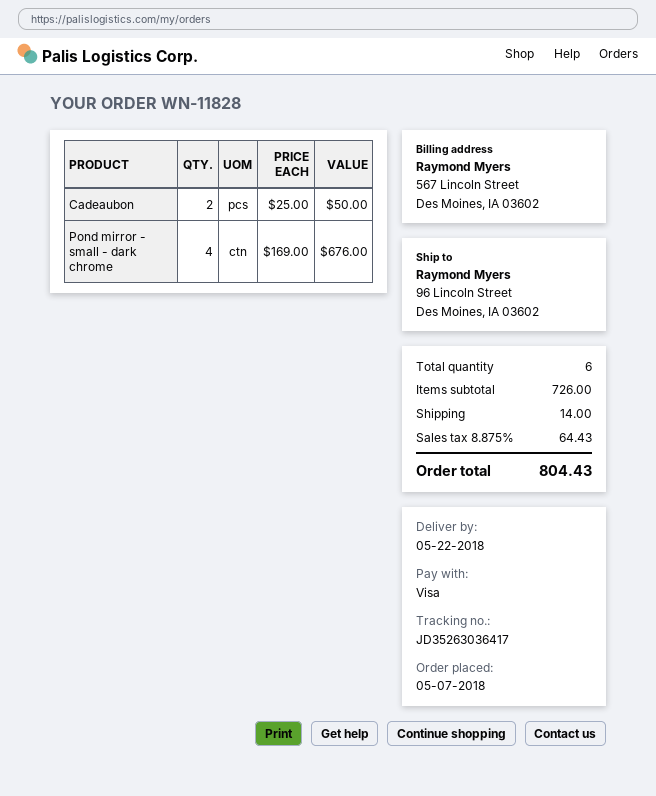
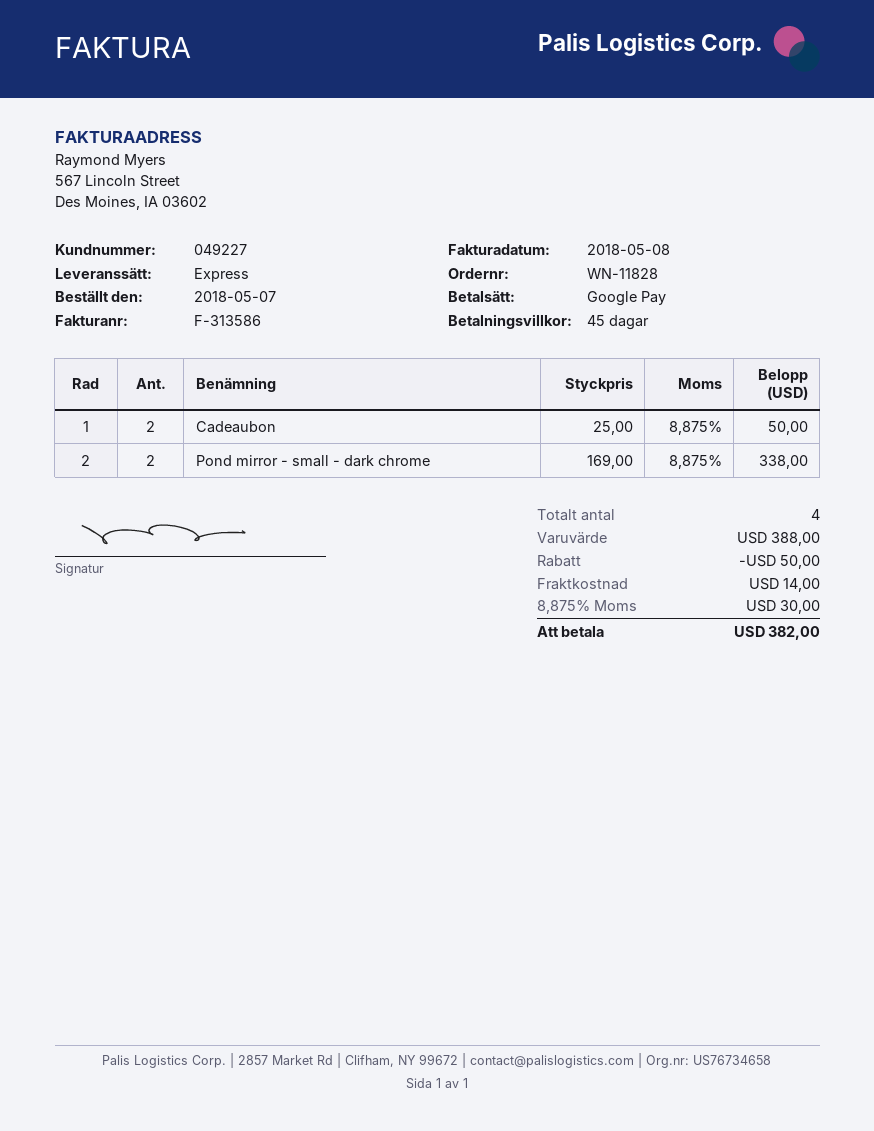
payment method: Visa -> Google Pay
Pond mirror - small - dark chrome: 4 x 169.00 = 676.00 -> 2 x 169.00 = 338.00
total quantity: 6 -> 4
subtotal: 726.00 -> 388.00
discount: none -> 50.00
tax: 8.875% = 64.43 -> 8.875% = 30.00
total: 804.43 -> 382.00

